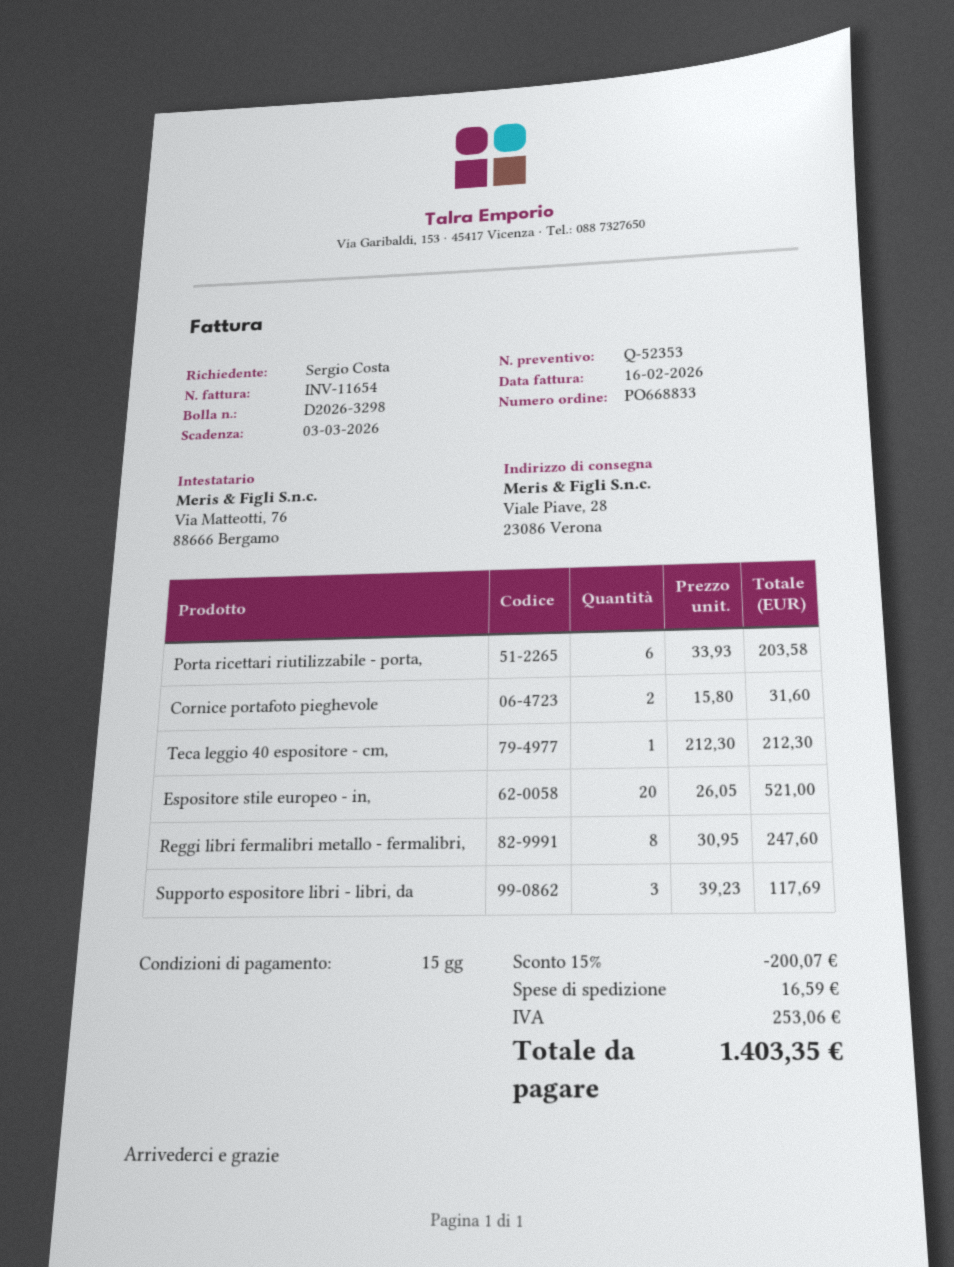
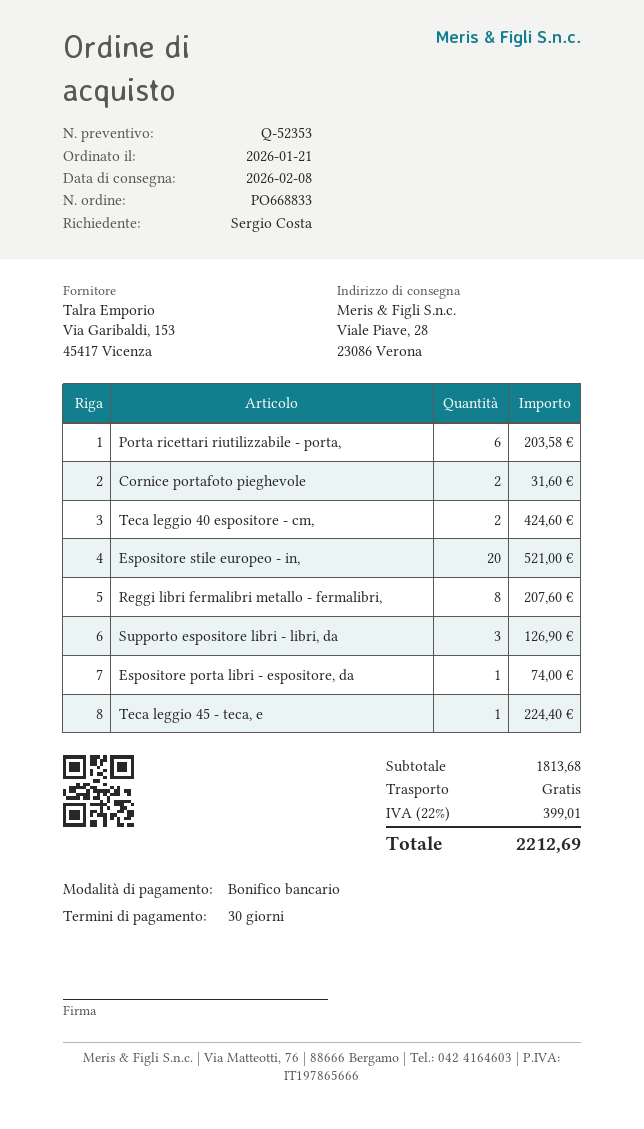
payment terms: 15 days -> 30 days
Teca leggio 40 espositore - cm,: 1 for 212.30 -> 2 for 424.60
Reggi libri fermalibri metallo - fermalibri,: 8 for 247.60 -> 8 for 207.60
Supporto espositore libri - libri, da: 3 for 117.69 -> 3 for 126.90
Espositore porta libri - espositore, da: none -> 1 for 74.00
Teca leggio 45 - teca, e: none -> 1 for 224.40
discount: 15% = 200.07 -> none
shipping: 16.59 -> 0.00
tax: 253.06 -> 399.01
total: 1403.35 -> 2212.69

